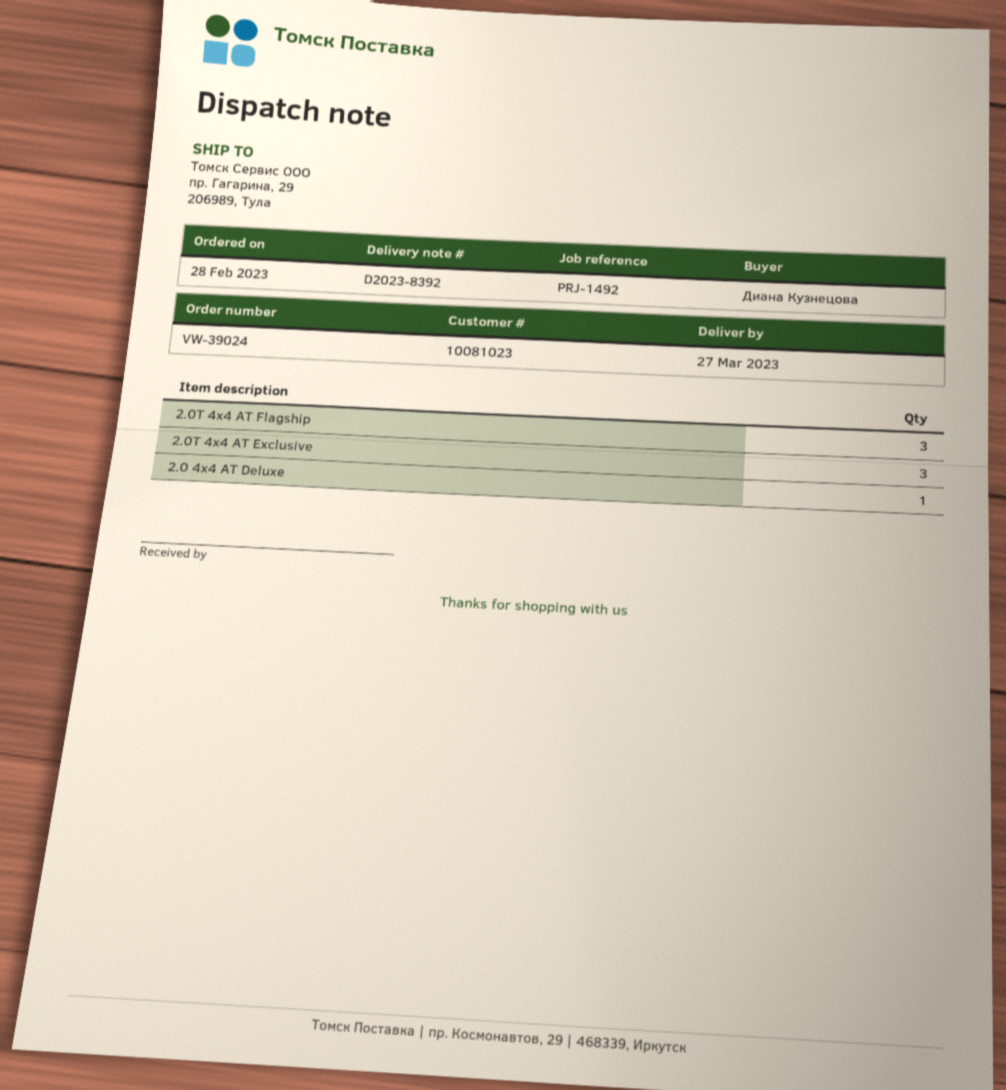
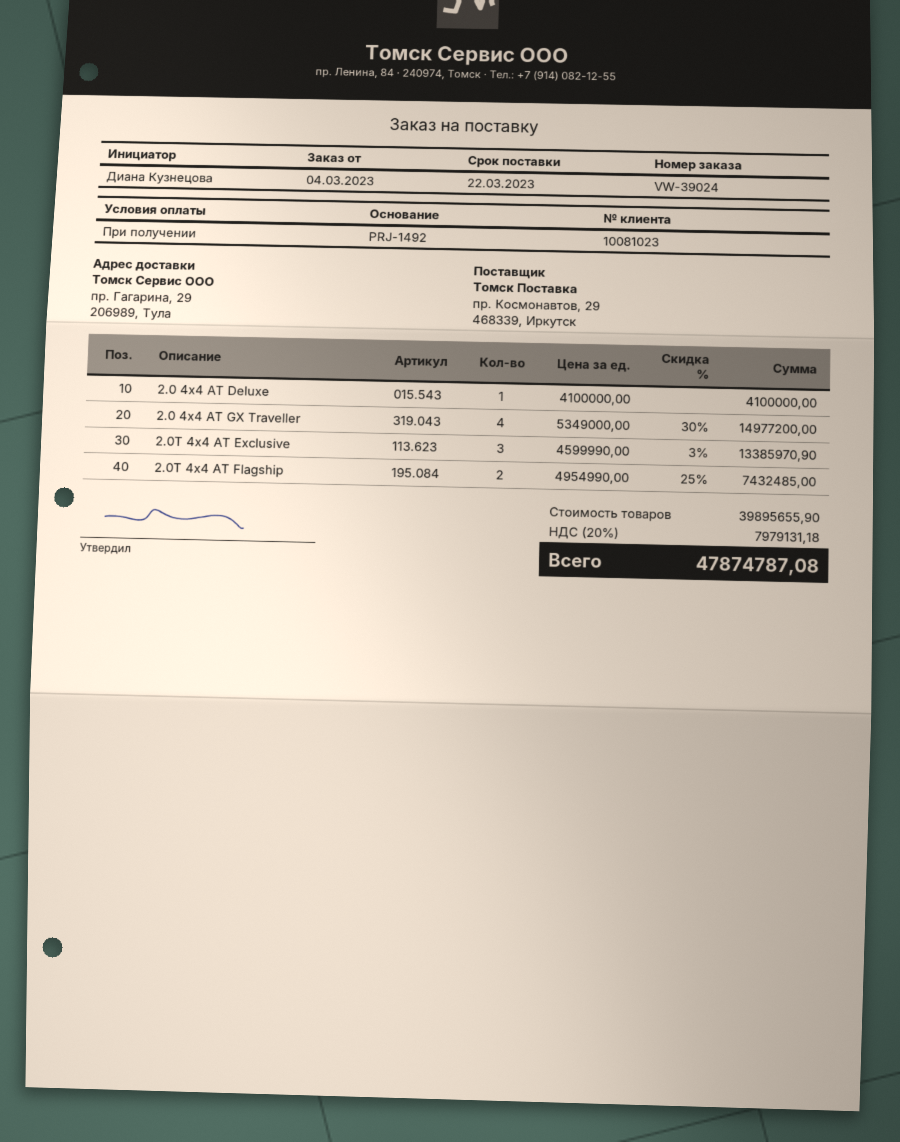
order date: 2023-02-28 -> 2023-03-04
delivery date: 2023-03-27 -> 2023-03-22
2.0T 4x4 AT Flagship: 3 -> 2
2.0 4x4 AT GX Traveller: none -> 4

